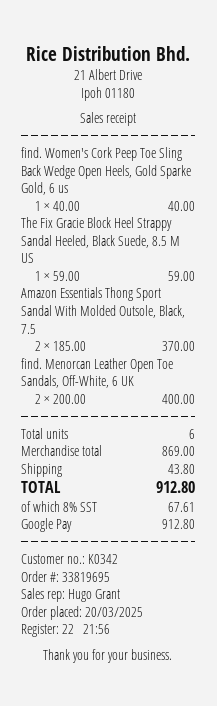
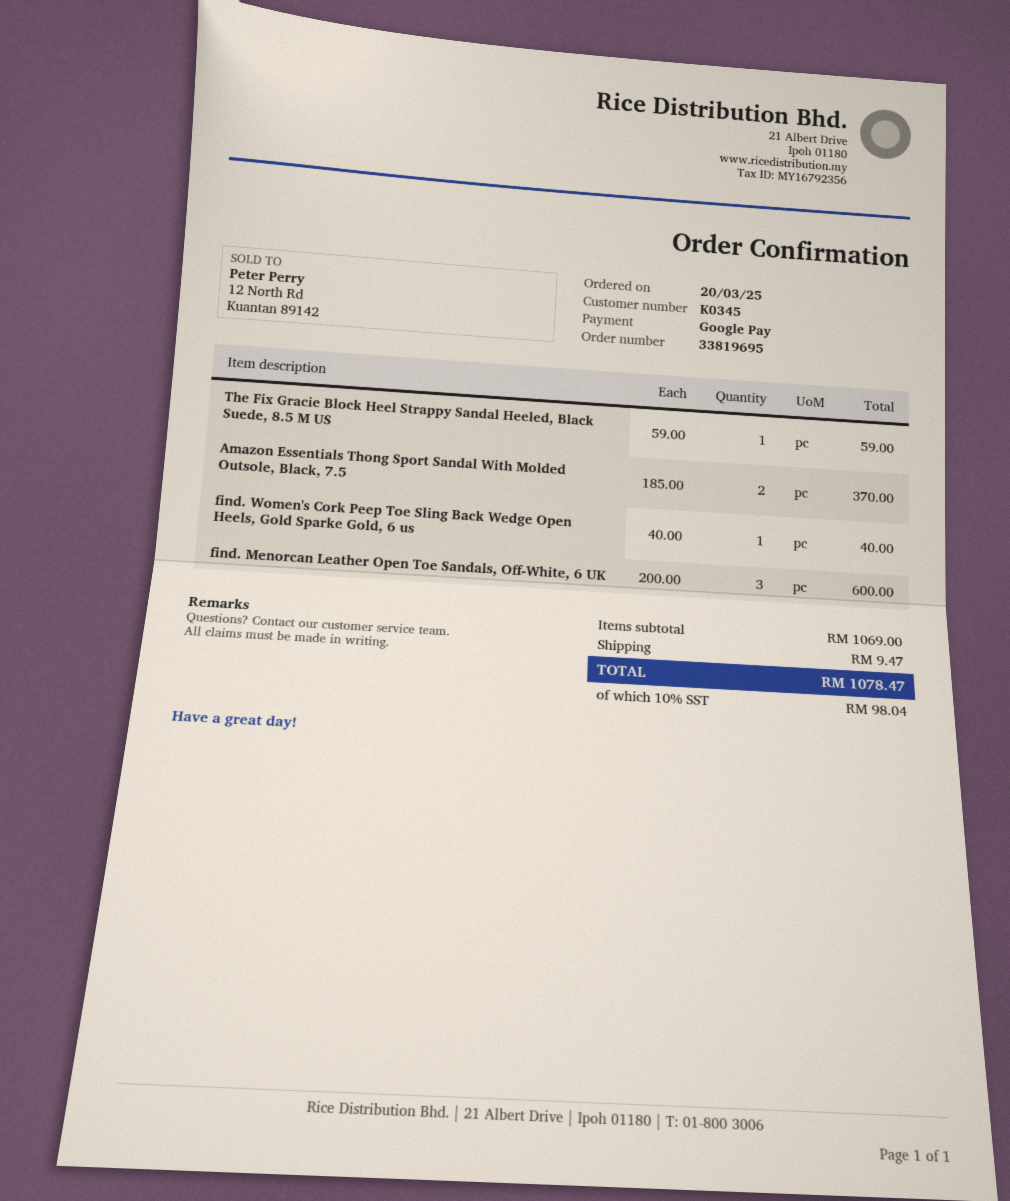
customer number: K0342 -> K0345
find. Menorcan Leather Open Toe Sandals, Off-White, 6 UK: 2 x 200.00 = 400.00 -> 3 x 200.00 = 600.00
subtotal: 869.00 -> 1069.00
shipping: 43.80 -> 9.47
tax: 8% = 67.61 -> 10% = 98.04
total: 912.80 -> 1078.47

